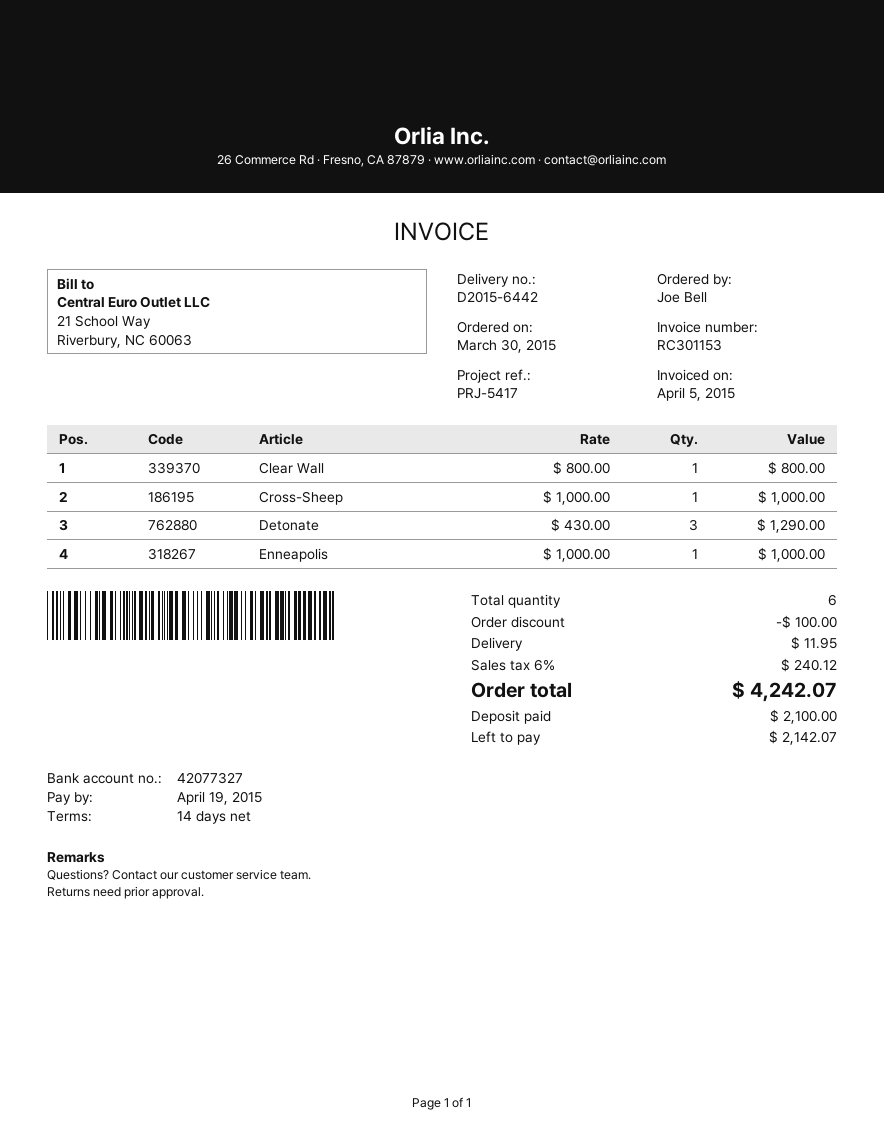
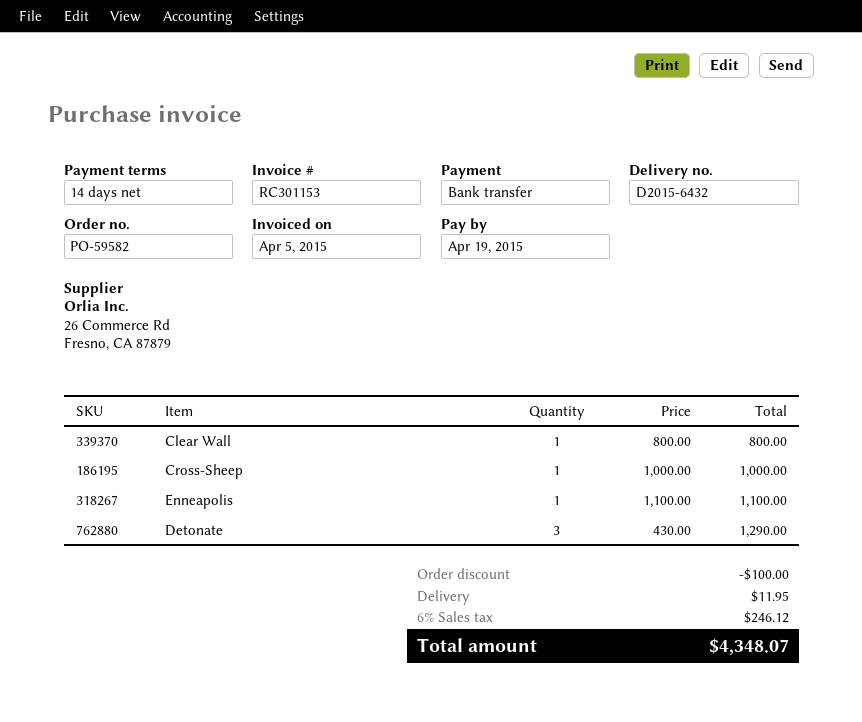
delivery note number: D2015-6442 -> D2015-6432
Enneapolis: 1 x 1000.00 = 1000.00 -> 1 x 1100.00 = 1100.00
tax: 6% = 240.12 -> 6% = 246.12
total: 4242.07 -> 4348.07

